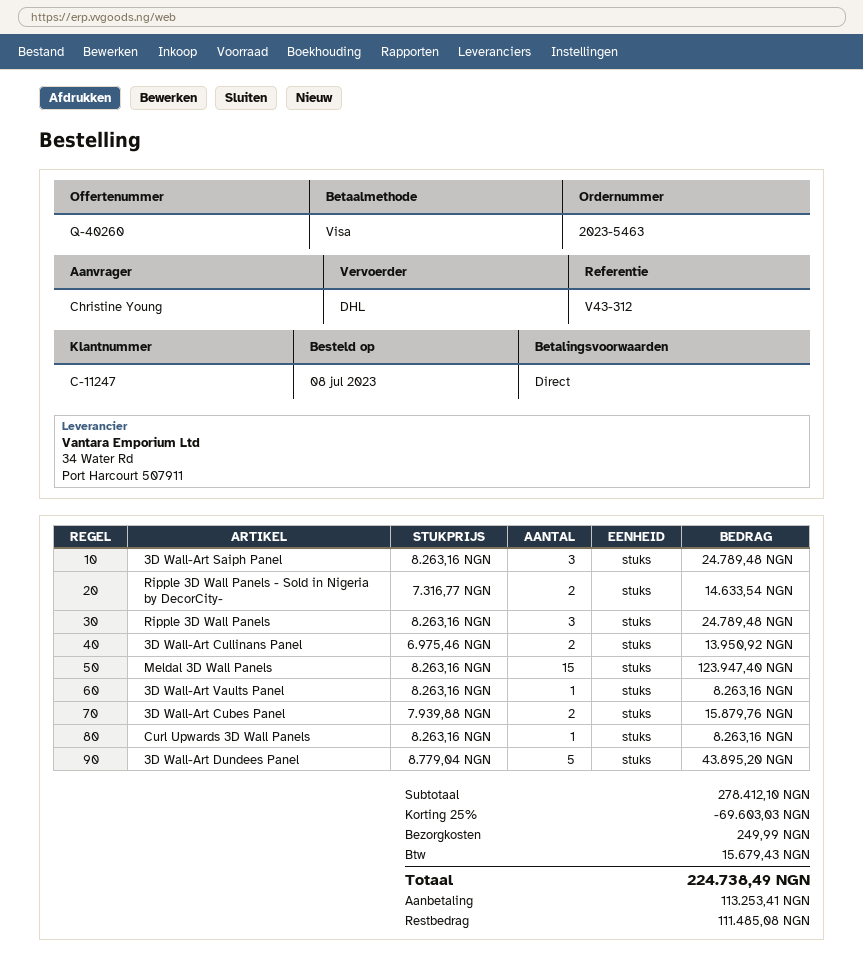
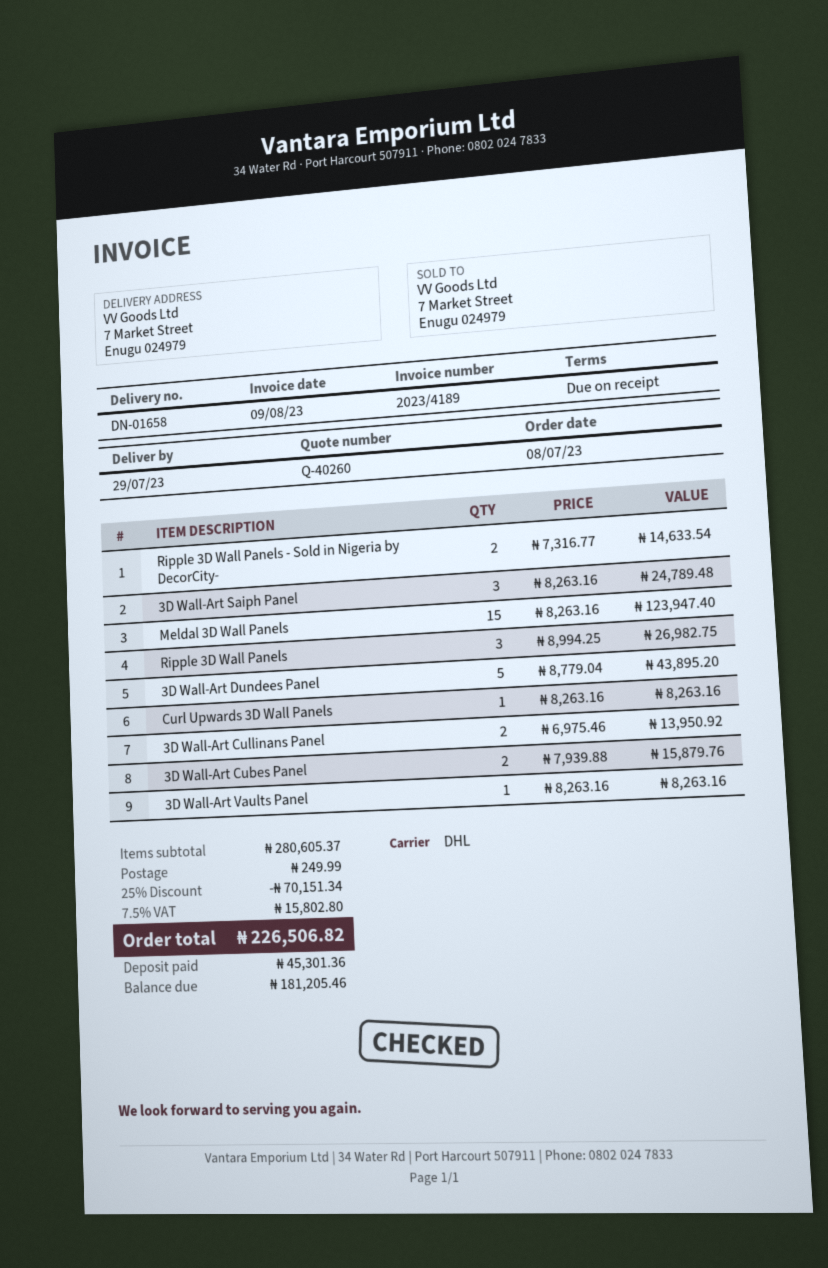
Ripple 3D Wall Panels: 3 x 8263.16 = 24789.48 -> 3 x 8994.25 = 26982.75
subtotal: 278412.10 -> 280605.37
discount: 25% = 69603.03 -> 25% = 70151.34
tax: 15679.43 -> 15802.80
total: 224738.49 -> 226506.82
deposit: 113253.41 -> 45301.36
balance: 111485.08 -> 181205.46

